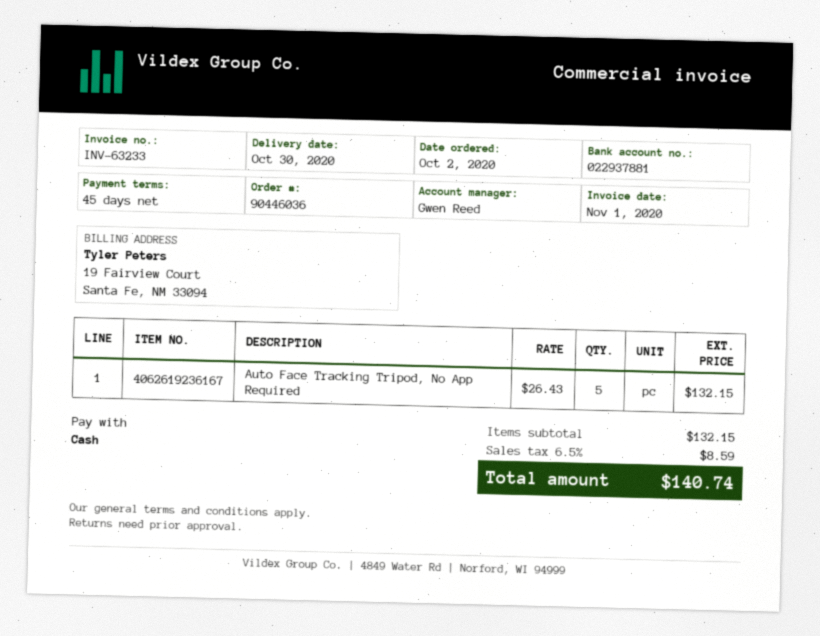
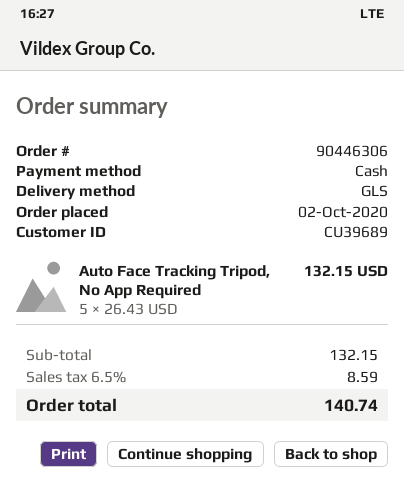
order number: 90446036 -> 90446306

